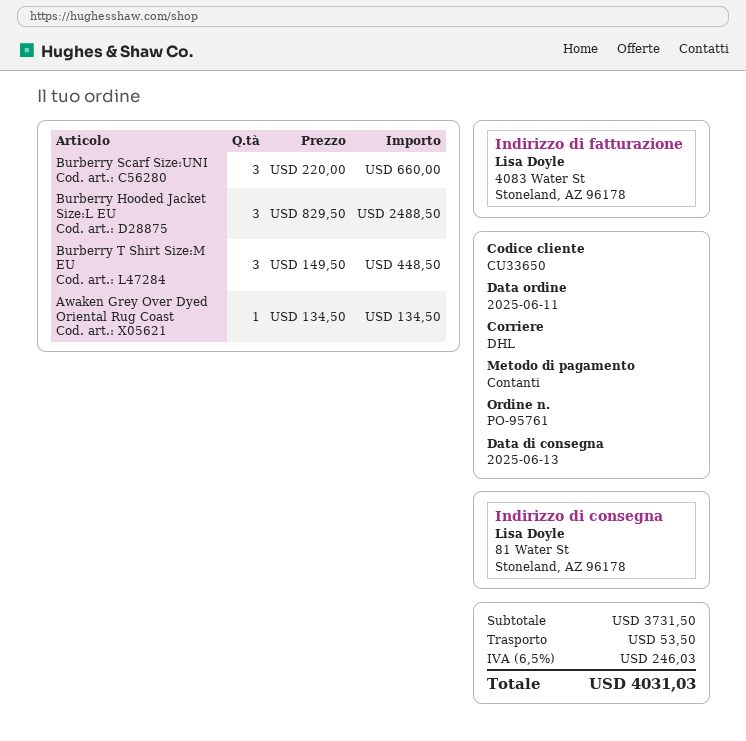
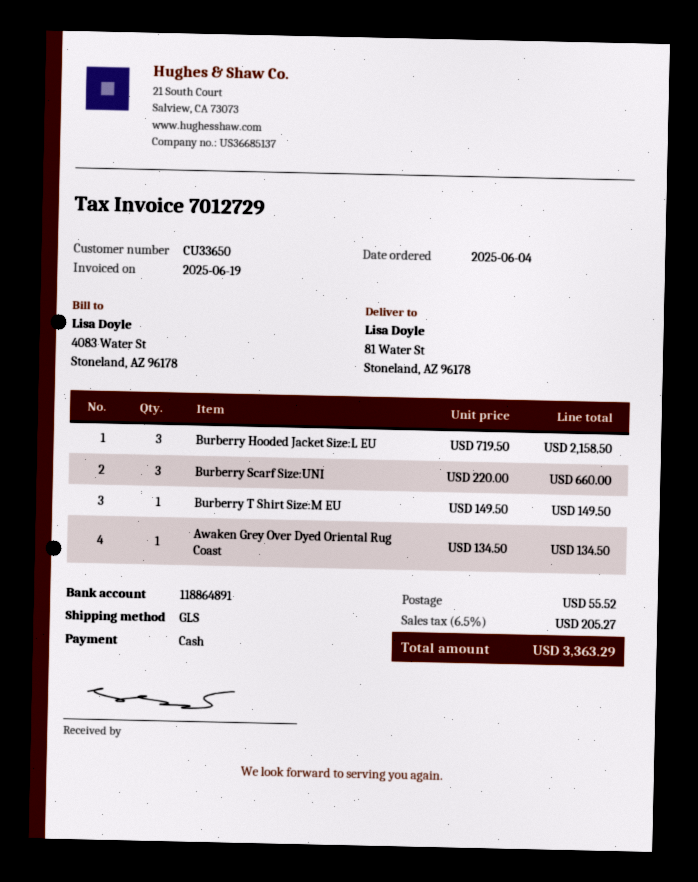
order date: 2025-06-11 -> 2025-06-04
shipping method: DHL -> GLS
Burberry Hooded Jacket Size:L EU: 3 x 829.50 = 2488.50 -> 3 x 719.50 = 2158.50
Burberry T Shirt Size:M EU: 3 x 149.50 = 448.50 -> 1 x 149.50 = 149.50
shipping: 53.50 -> 55.52
tax: 6.5% = 246.03 -> 6.5% = 205.27
total: 4031.03 -> 3363.29

